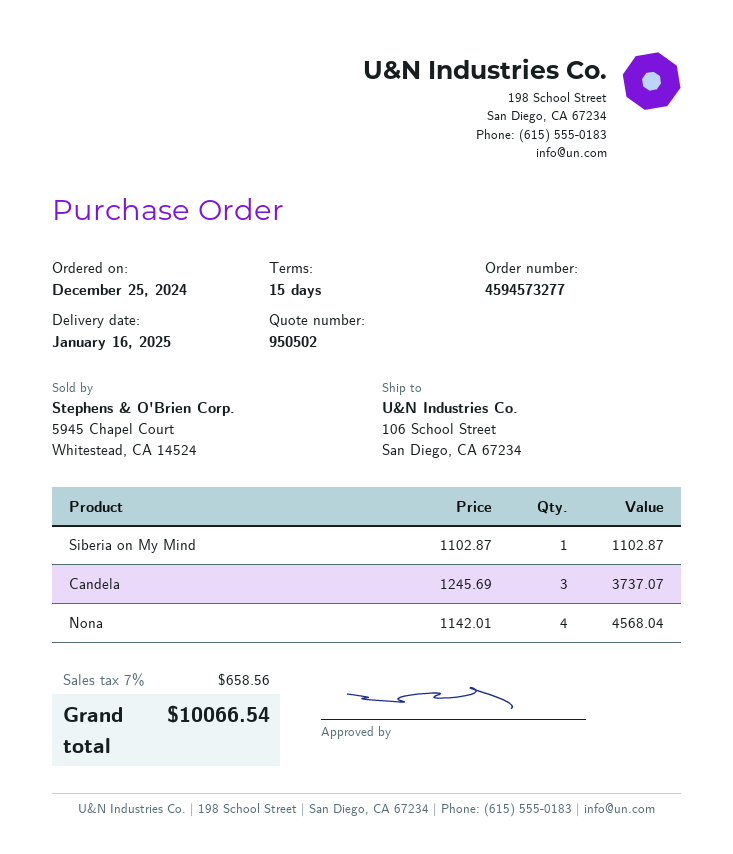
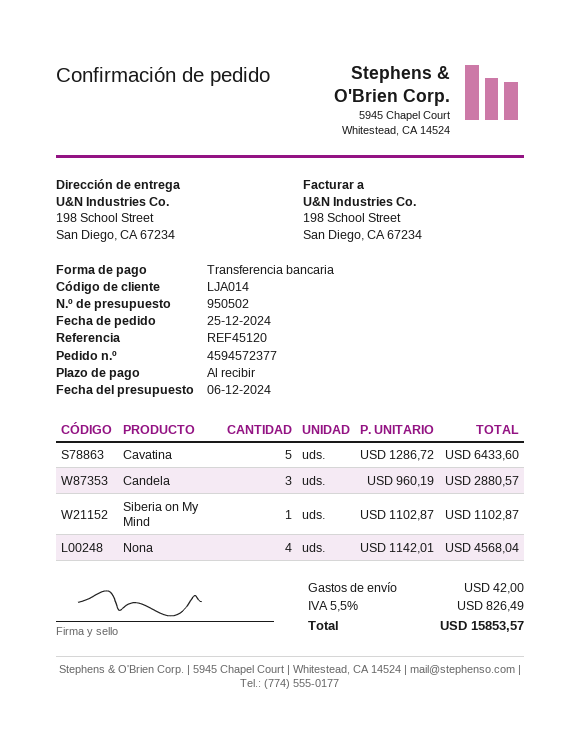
order number: 4594573277 -> 4594572377
payment terms: 15 days -> on receipt
ship to: 106 School Street, San Diego, CA 67234 -> 198 School Street, San Diego, CA 67234
Candela: 3 x 1245.69 = 3737.07 -> 3 x 960.19 = 2880.57
Cavatina: none -> 5 x 1286.72 = 6433.60
shipping: none -> 42.00
tax: 7% = 658.56 -> 5.5% = 826.49
total: 10066.54 -> 15853.57

